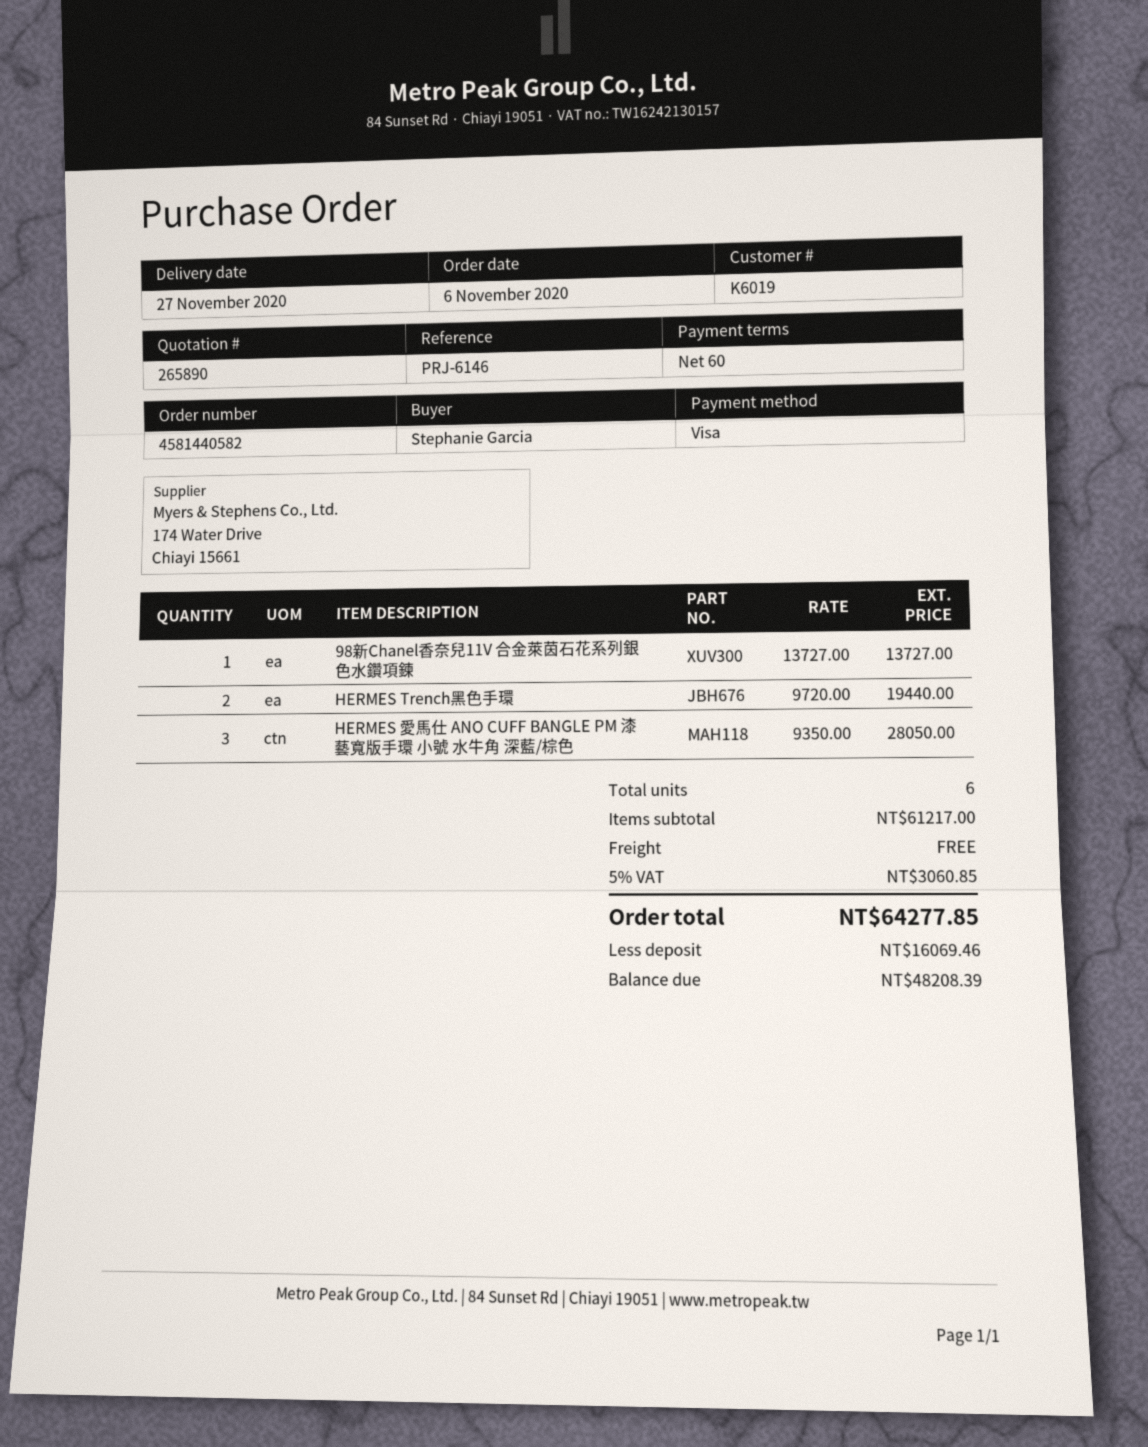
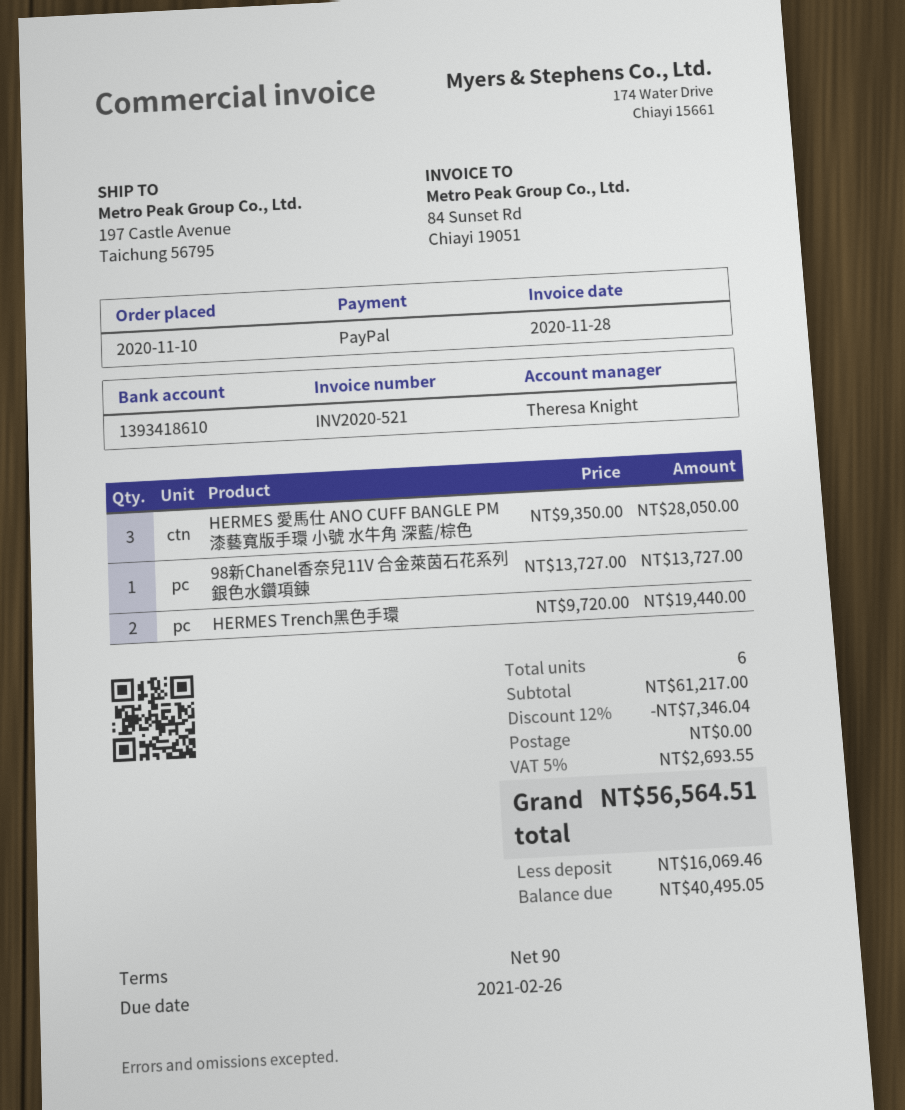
order date: 2020-11-06 -> 2020-11-10
payment terms: 60 days -> 90 days
payment method: Visa -> PayPal
discount: none -> 12% = 7346.04
tax: 5% = 3060.85 -> 5% = 2693.55
total: 64277.85 -> 56564.51
balance: 48208.39 -> 40495.05

